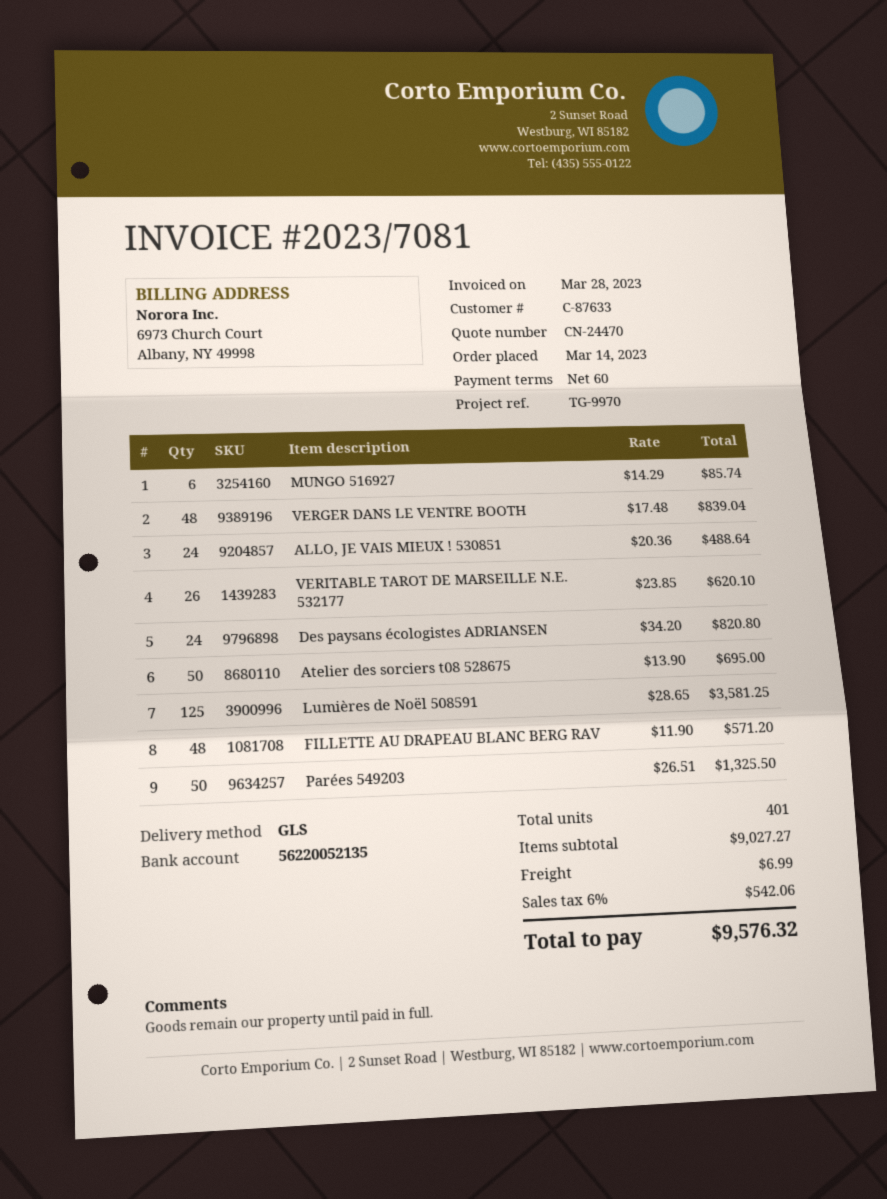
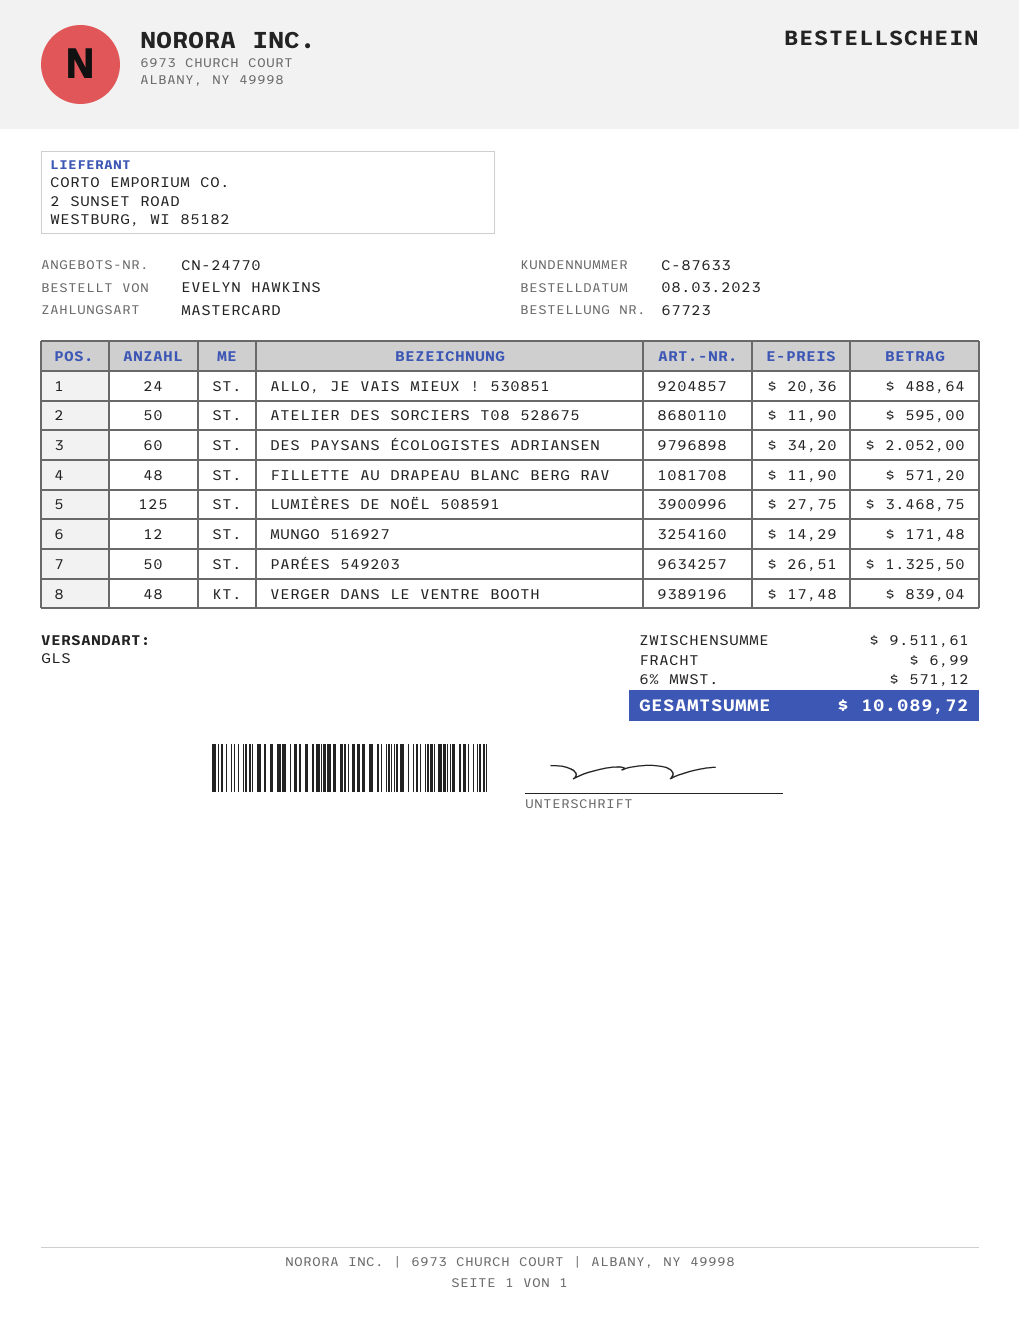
quote number: CN-24470 -> CN-24770
order date: 2023-03-14 -> 2023-03-08
MUNGO 516927: 6 x 14.29 = 85.74 -> 12 x 14.29 = 171.48
VERITABLE TAROT DE MARSEILLE N.E. 532177: 26 x 23.85 = 620.10 -> none
Des paysans écologistes ADRIANSEN: 24 x 34.20 = 820.80 -> 60 x 34.20 = 2052.00
Atelier des sorciers t08 528675: 50 x 13.90 = 695.00 -> 50 x 11.90 = 595.00
Lumières de Noël 508591: 125 x 28.65 = 3581.25 -> 125 x 27.75 = 3468.75
subtotal: 9027.27 -> 9511.61
tax: 6% = 542.06 -> 6% = 571.12
total: 9576.32 -> 10089.72

